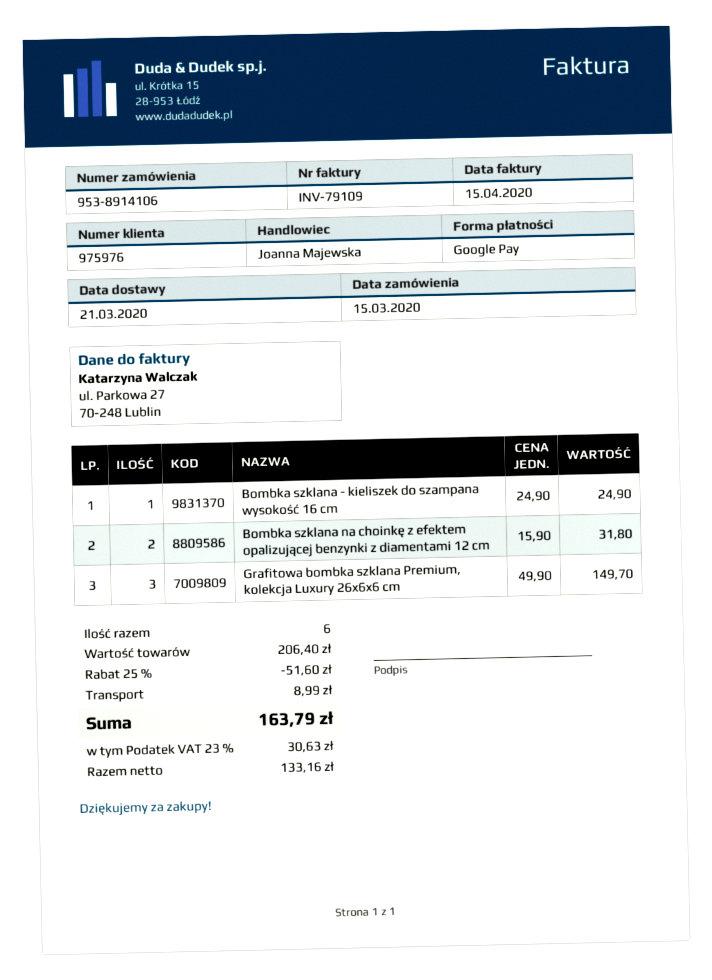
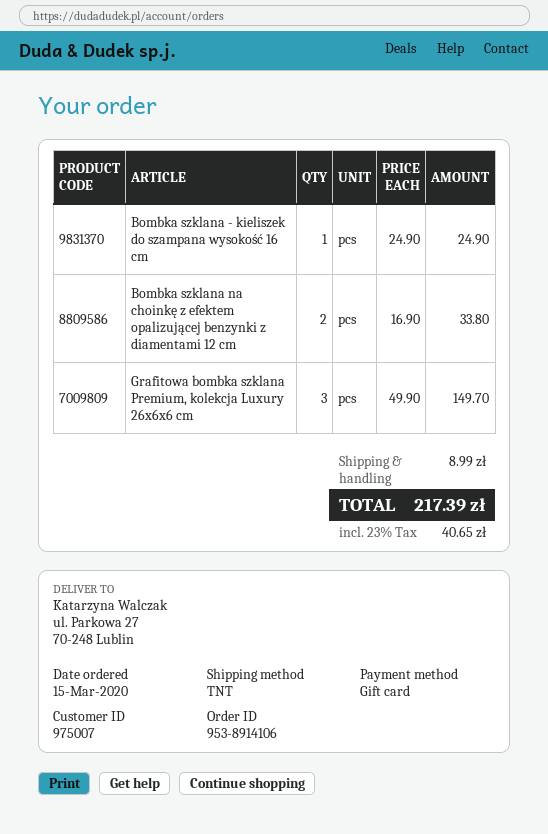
customer number: 975976 -> 975007
payment method: Google Pay -> gift card
Bombka szklana na choinkę z efektem opalizującej benzynki z diamentami 12 cm: 2 x 15.90 = 31.80 -> 2 x 16.90 = 33.80
discount: 25% = 51.60 -> none
tax: 23% = 30.63 -> 23% = 40.65
total: 163.79 -> 217.39

